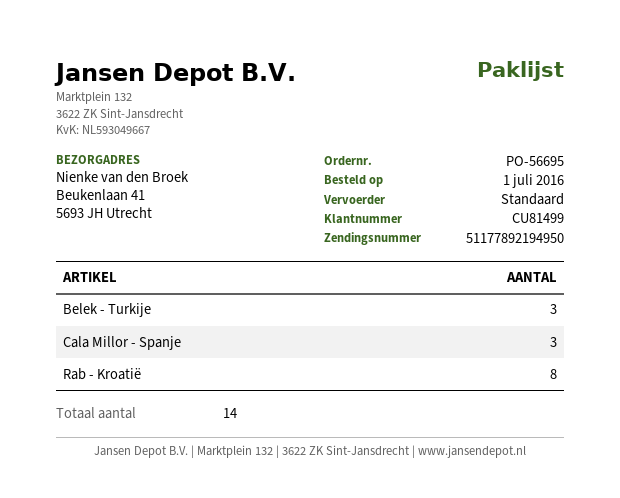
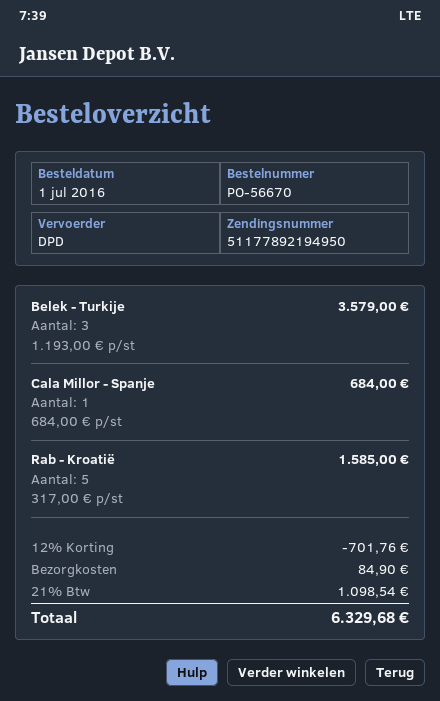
order number: PO-56695 -> PO-56670
shipping method: standard -> DPD
Cala Millor - Spanje: 3 -> 1
Rab - Kroatië: 8 -> 5

